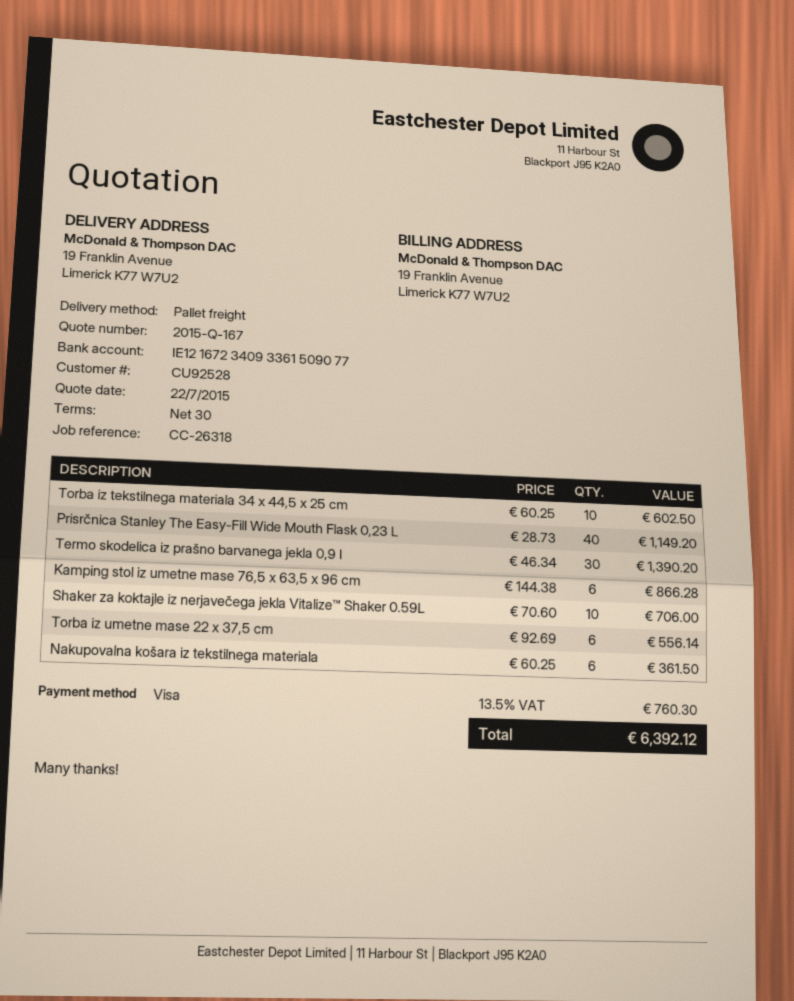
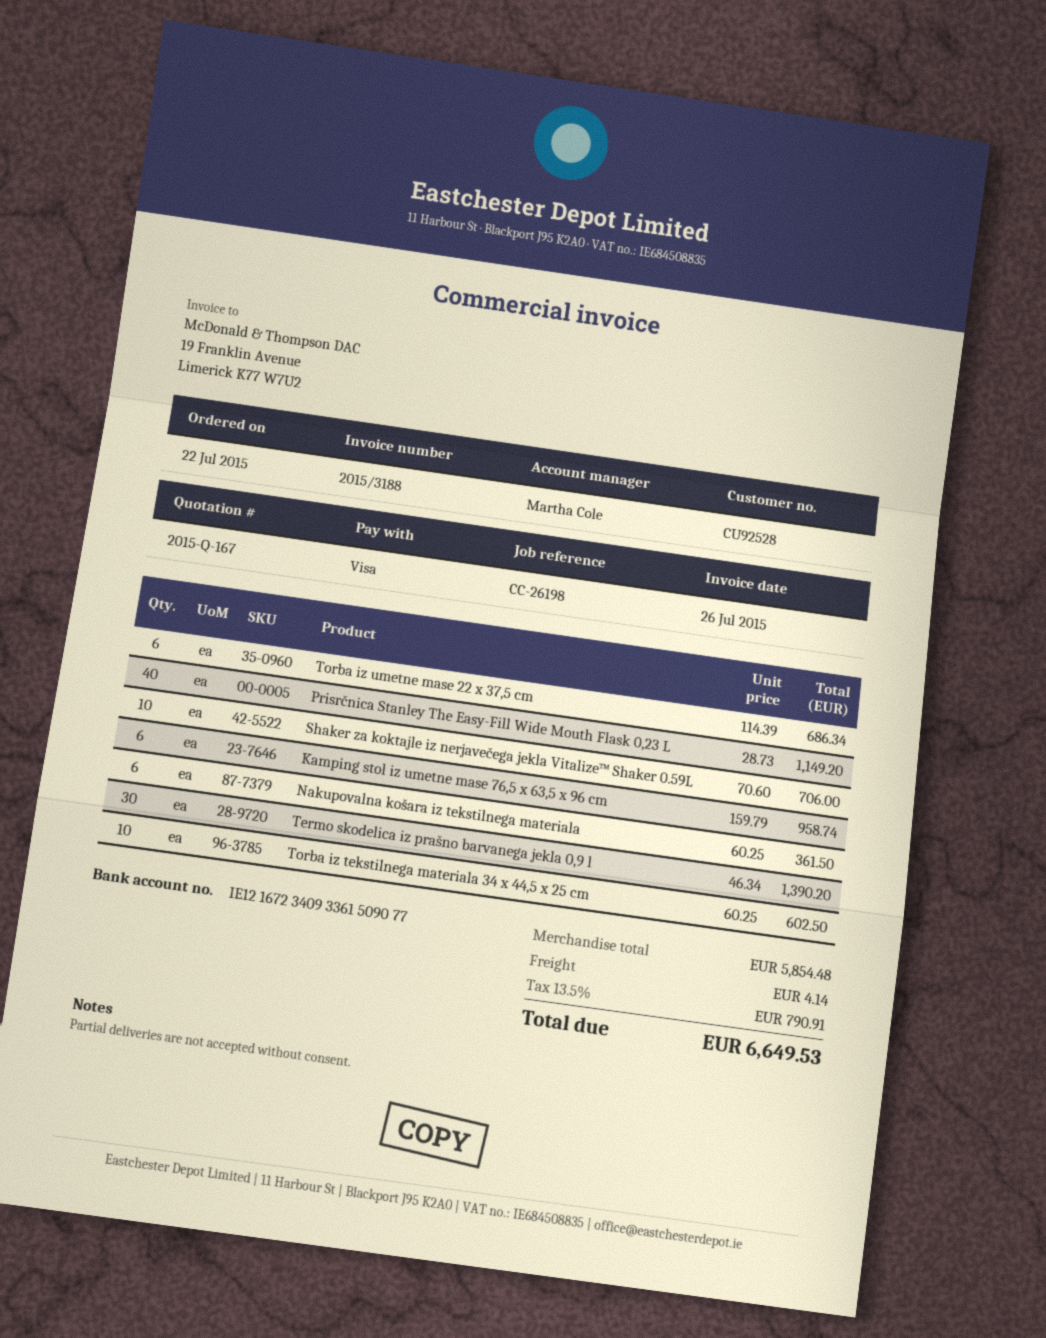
reference: CC-26318 -> CC-26198
Kamping stol iz umetne mase 76,5 x 63,5 x 96 cm: 6 x 144.38 = 866.28 -> 6 x 159.79 = 958.74
Torba iz umetne mase 22 x 37,5 cm: 6 x 92.69 = 556.14 -> 6 x 114.39 = 686.34
shipping: none -> 4.14
tax: 13.5% = 760.30 -> 13.5% = 790.91
total: 6392.12 -> 6649.53

